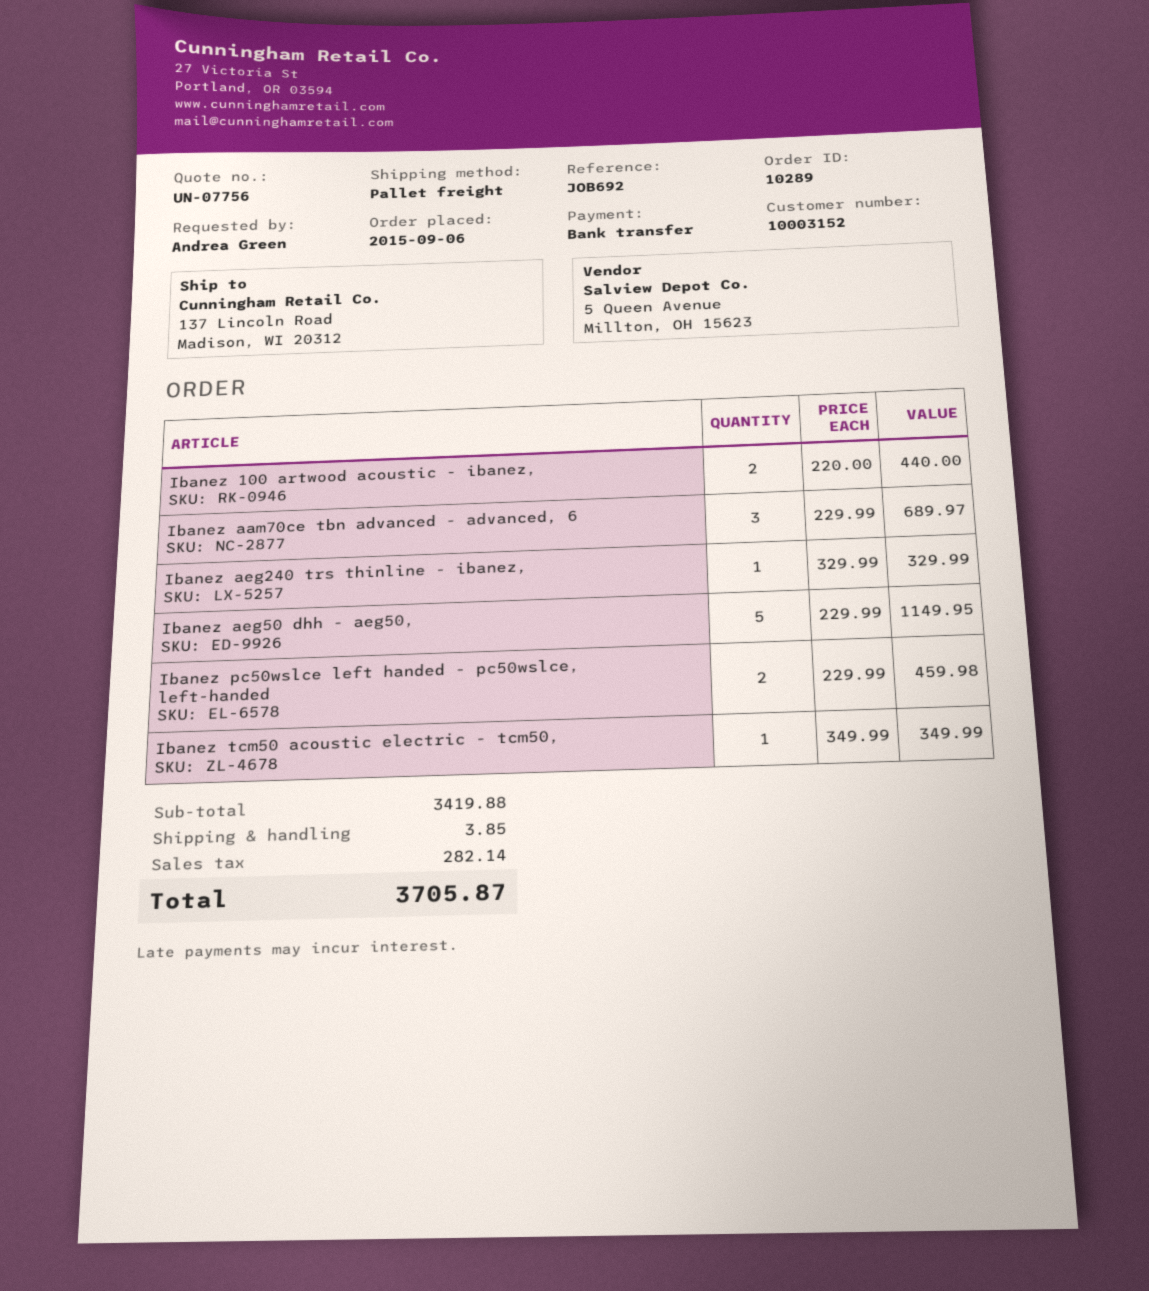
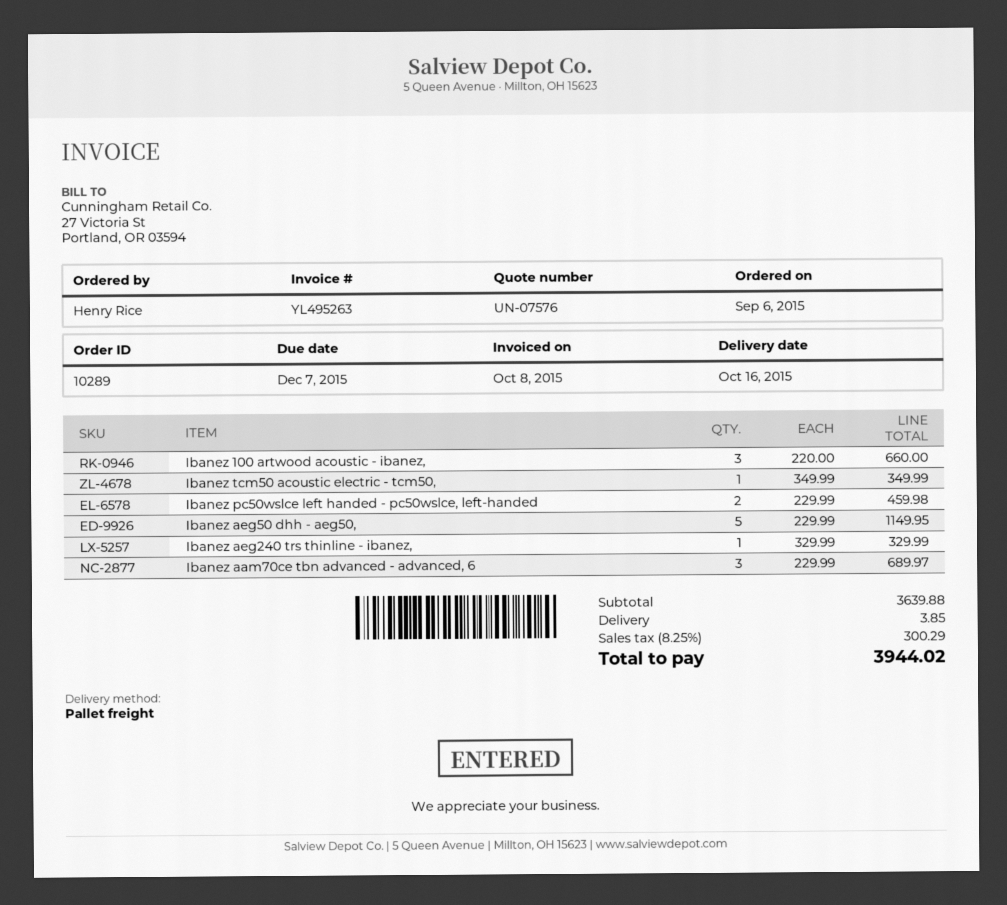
quote number: UN-07756 -> UN-07576
ordered by: Andrea Green -> Henry Rice
Ibanez 100 artwood acoustic - ibanez,: 2 x 220.00 = 440.00 -> 3 x 220.00 = 660.00
subtotal: 3419.88 -> 3639.88
tax: 282.14 -> 300.29
total: 3705.87 -> 3944.02

